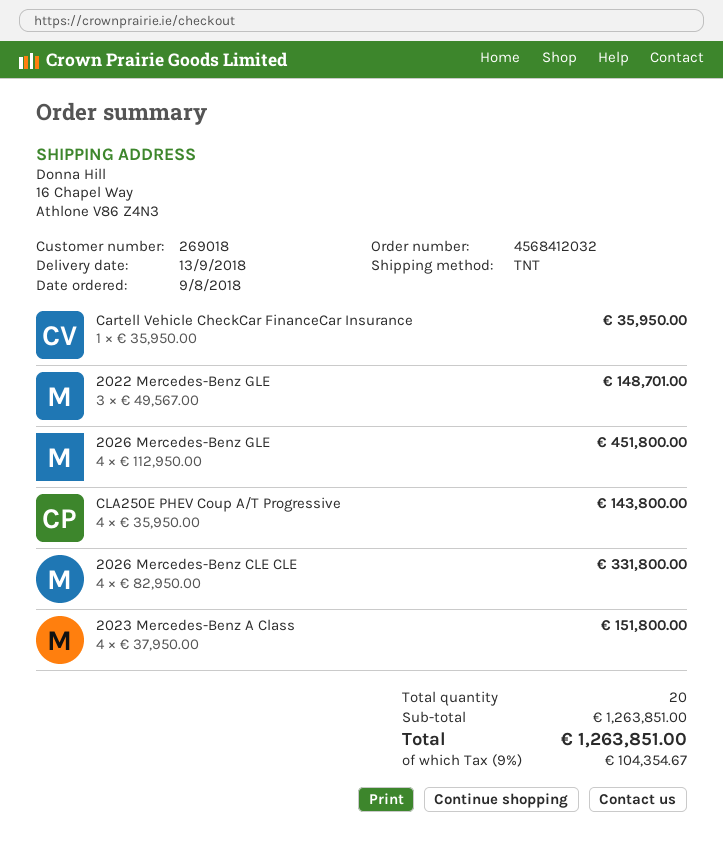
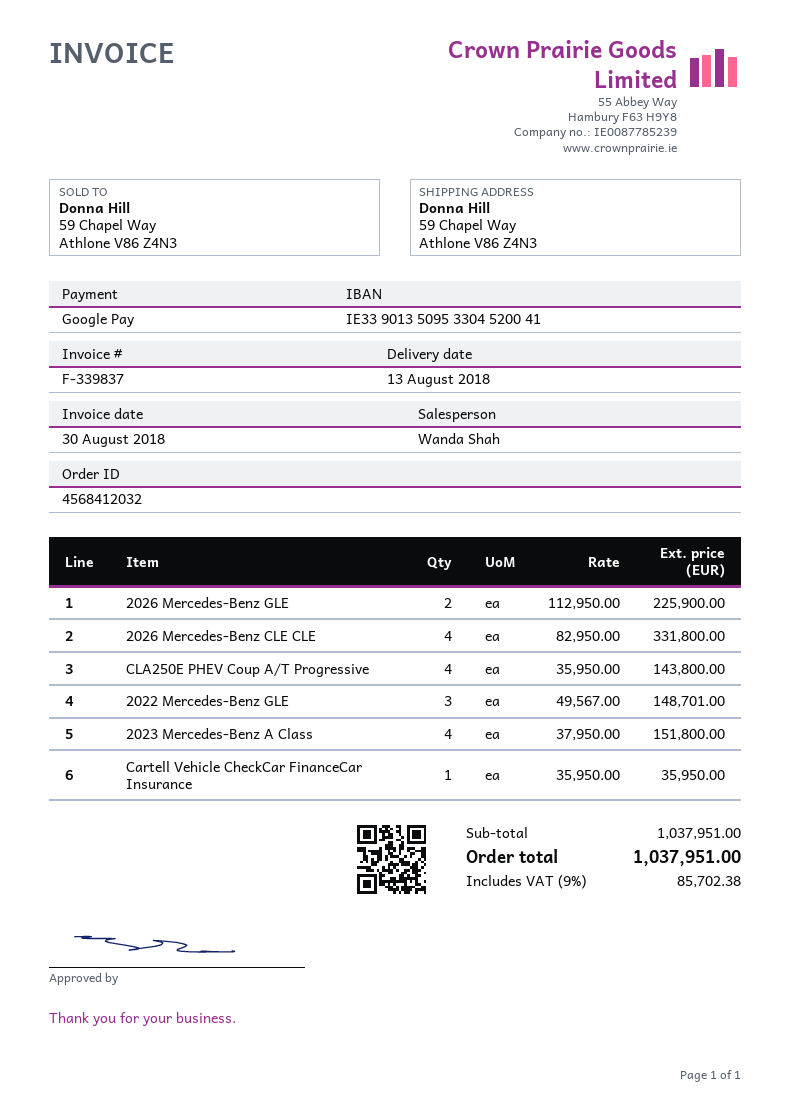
delivery date: 2018-09-13 -> 2018-08-13
ship to: 16 Chapel Way, Athlone V86 Z4N3 -> 59 Chapel Way, Athlone V86 Z4N3
2026 Mercedes-Benz GLE: 4 x 112950.00 = 451800.00 -> 2 x 112950.00 = 225900.00
subtotal: 1263851.00 -> 1037951.00
tax: 9% = 104354.67 -> 9% = 85702.38
total: 1263851.00 -> 1037951.00

